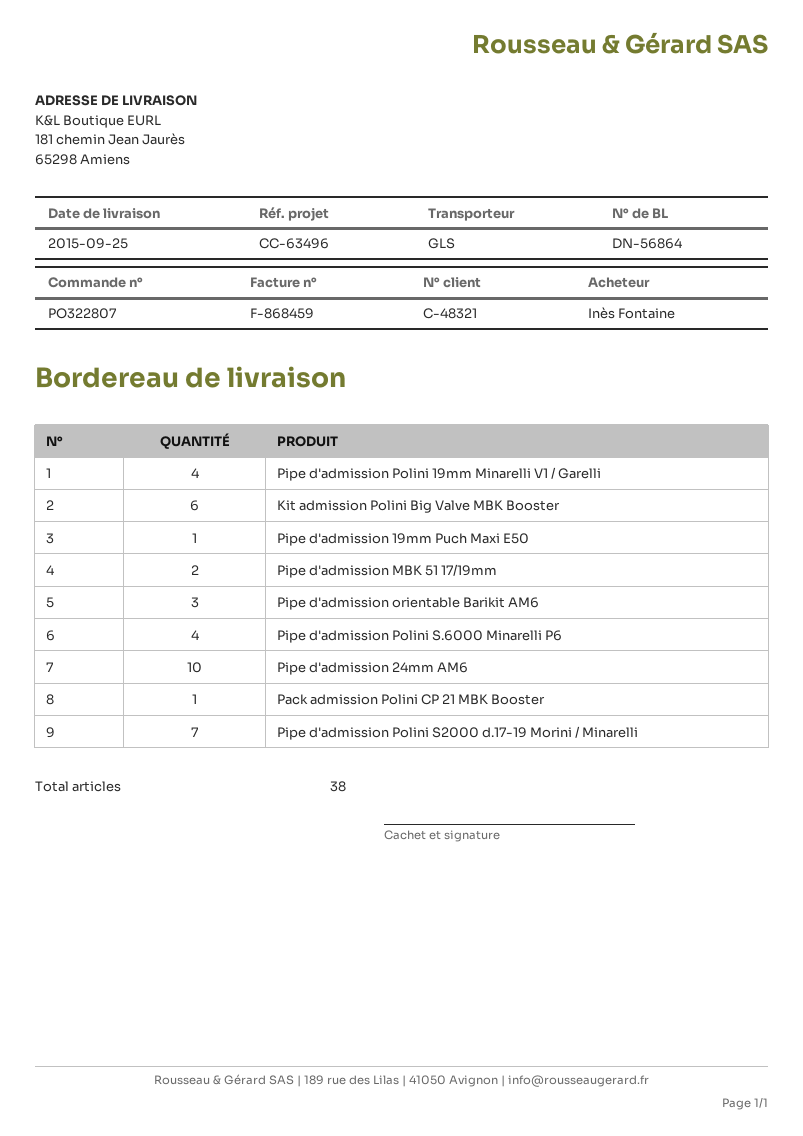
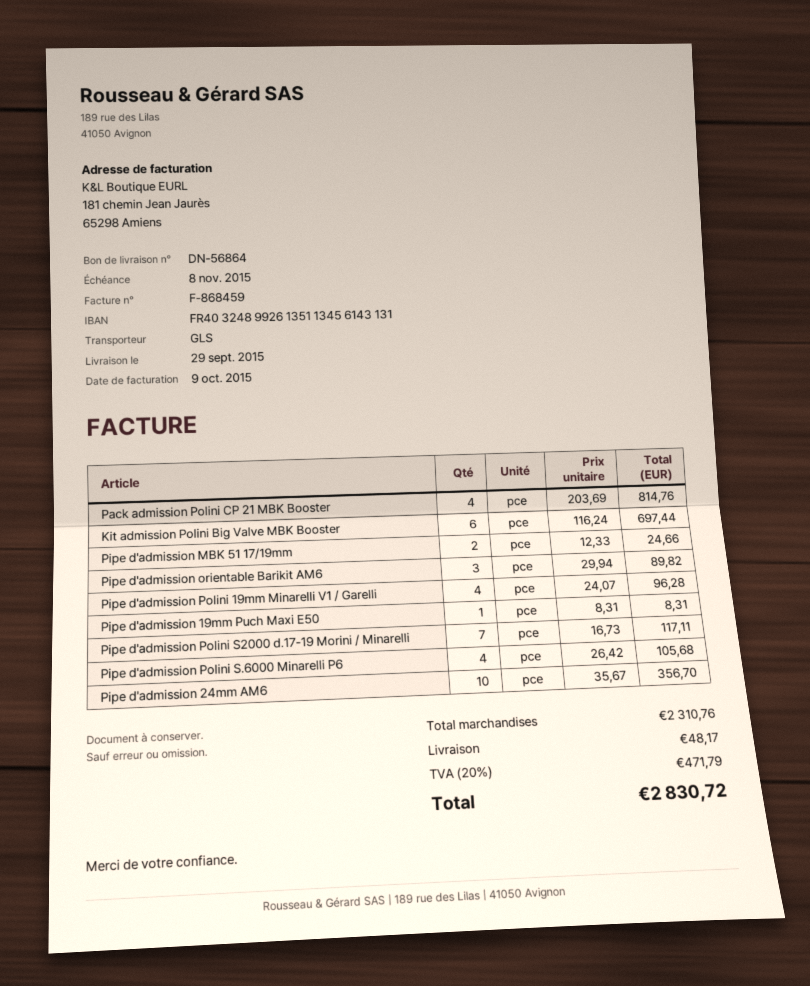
delivery date: 2015-09-25 -> 2015-09-29
Pack admission Polini CP 21 MBK Booster: 1 -> 4

